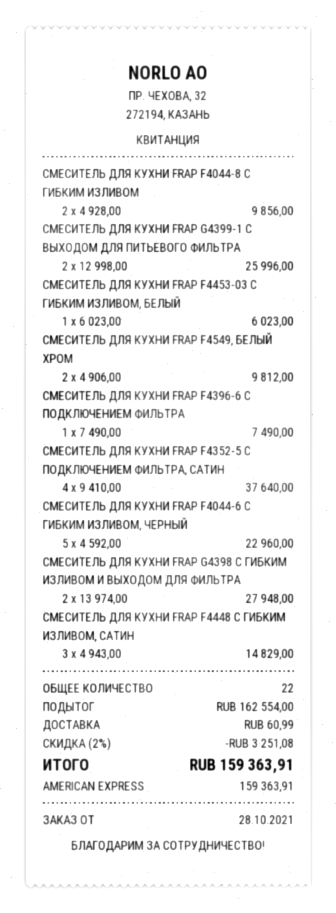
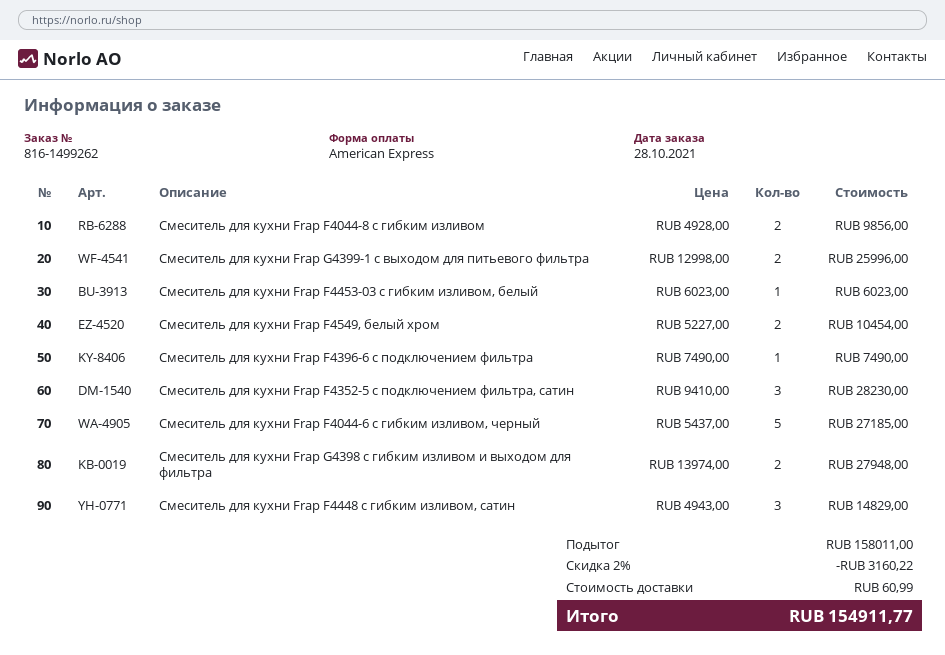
СМЕСИТЕЛЬ ДЛЯ КУХНИ FRAP F4549, БЕЛЫЙ ХРОМ: 2 x 4906.00 = 9812.00 -> 2 x 5227.00 = 10454.00
СМЕСИТЕЛЬ ДЛЯ КУХНИ FRAP F4352-5 С ПОДКЛЮЧЕНИЕМ ФИЛЬТРА, САТИН: 4 x 9410.00 = 37640.00 -> 3 x 9410.00 = 28230.00
СМЕСИТЕЛЬ ДЛЯ КУХНИ FRAP F4044-6 С ГИБКИМ ИЗЛИВОМ, ЧЕРНЫЙ: 5 x 4592.00 = 22960.00 -> 5 x 5437.00 = 27185.00
subtotal: 162554.00 -> 158011.00
discount: 2% = 3251.08 -> 2% = 3160.22
total: 159363.91 -> 154911.77

